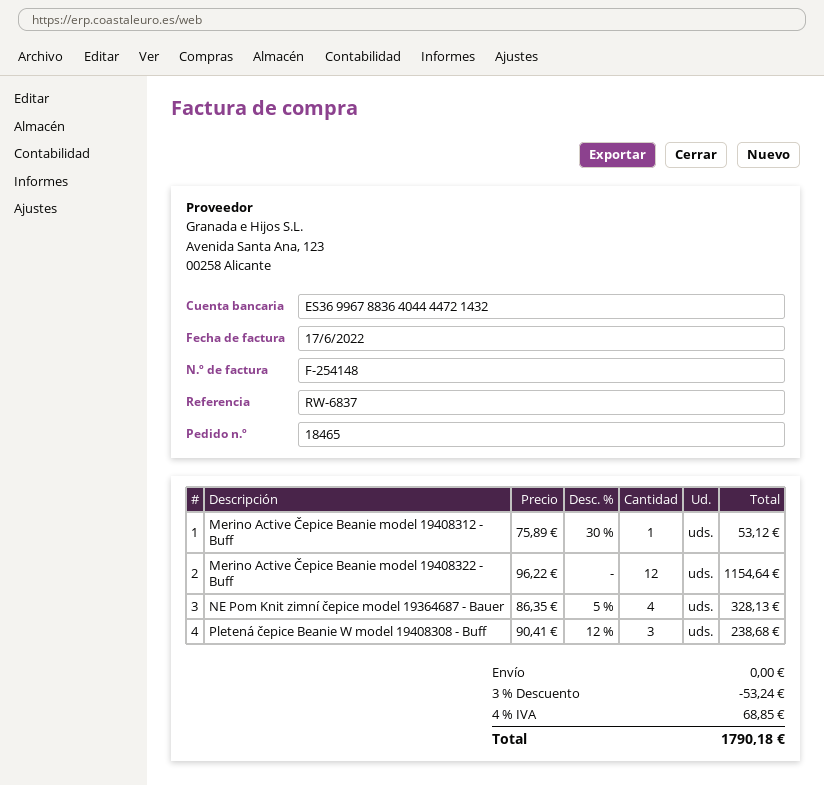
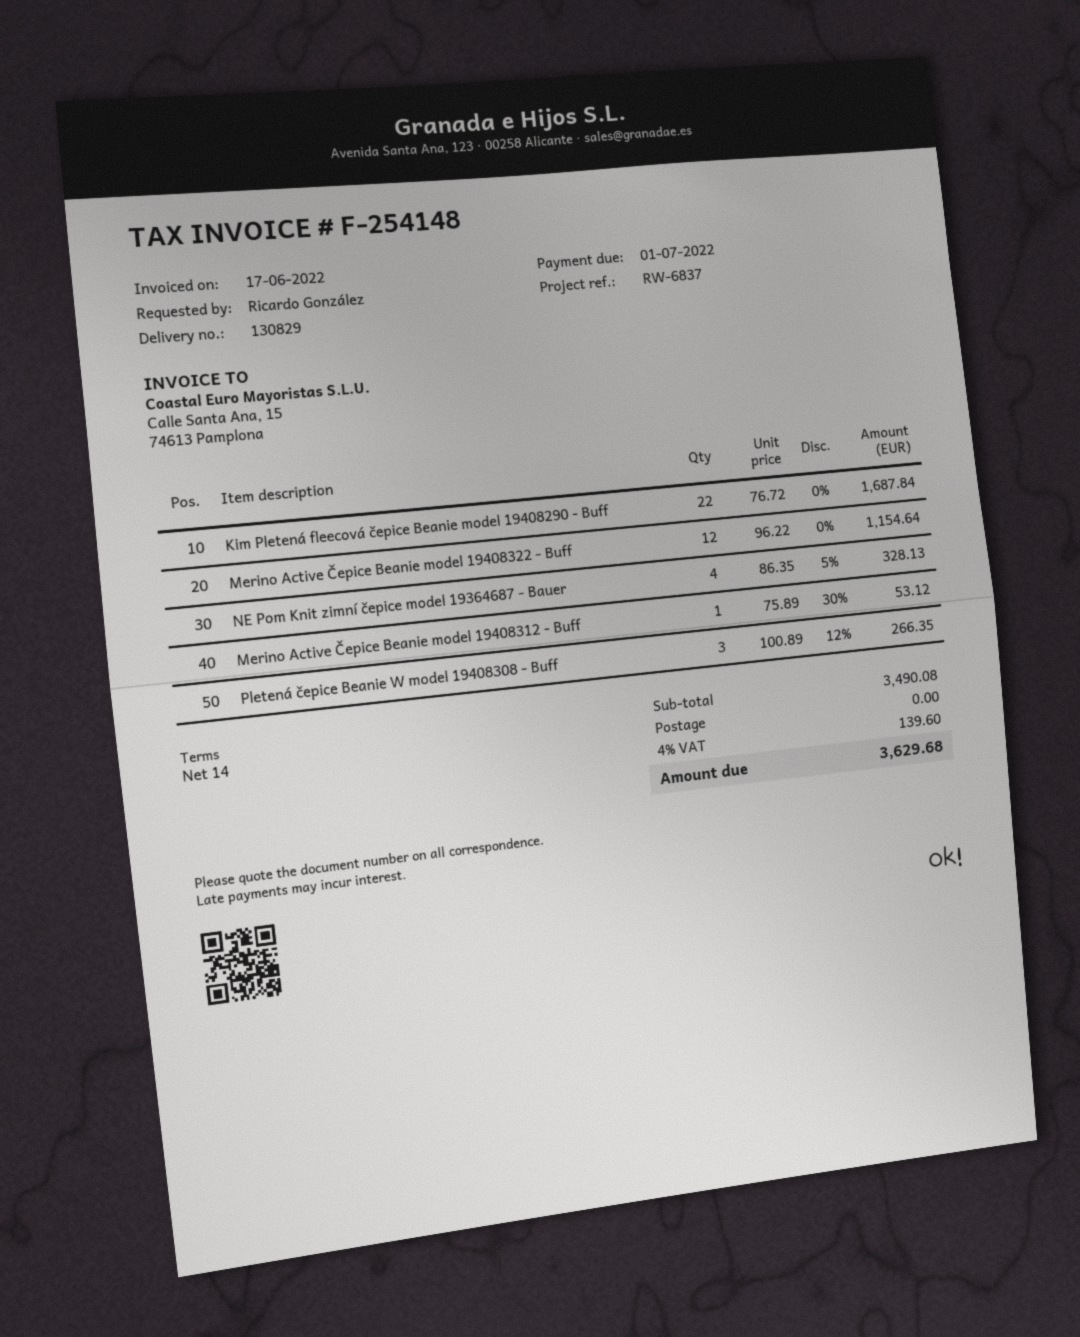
Pletená čepice Beanie W model 19408308 - Buff: 3 x 90.41 - 12% = 238.68 -> 3 x 100.89 - 12% = 266.35
Kim Pletená fleecová čepice Beanie model 19408290 - Buff: none -> 22 x 76.72 = 1687.84
discount: 3% = 53.24 -> none
tax: 4% = 68.85 -> 4% = 139.60
total: 1790.18 -> 3629.68

